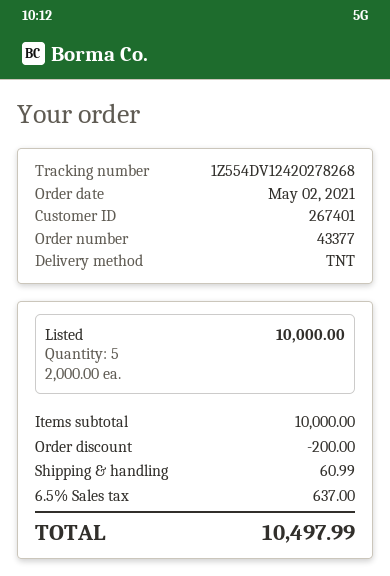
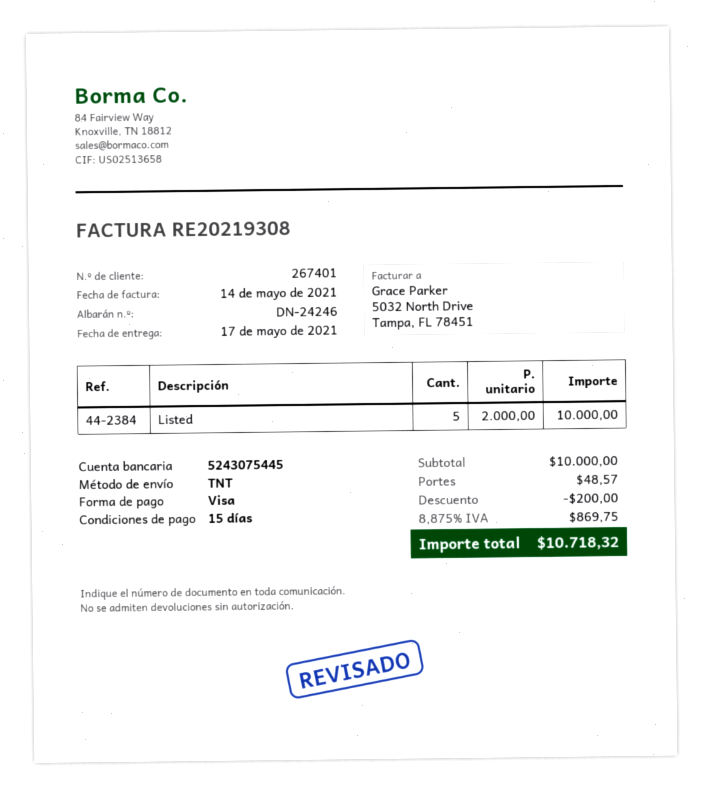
shipping: 60.99 -> 48.57
tax: 6.5% = 637.00 -> 8.875% = 869.75
total: 10497.99 -> 10718.32

